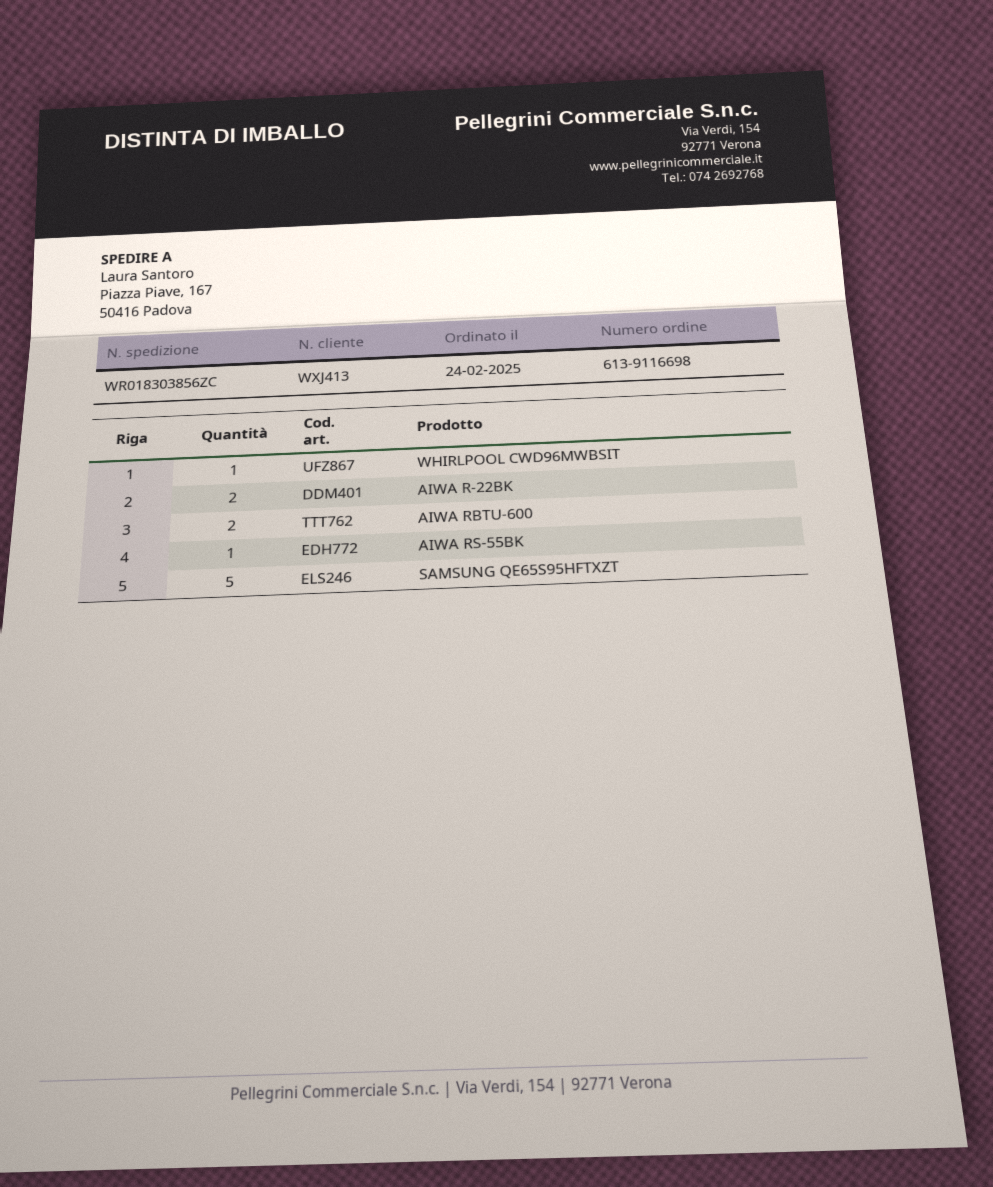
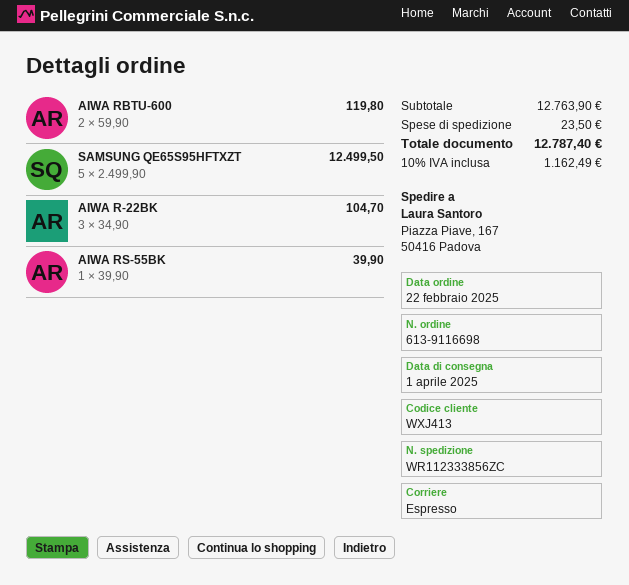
order date: 2025-02-24 -> 2025-02-22
tracking number: WR018303856ZC -> WR112333856ZC
WHIRLPOOL CWD96MWBSIT: 1 -> none
AIWA R-22BK: 2 -> 3

